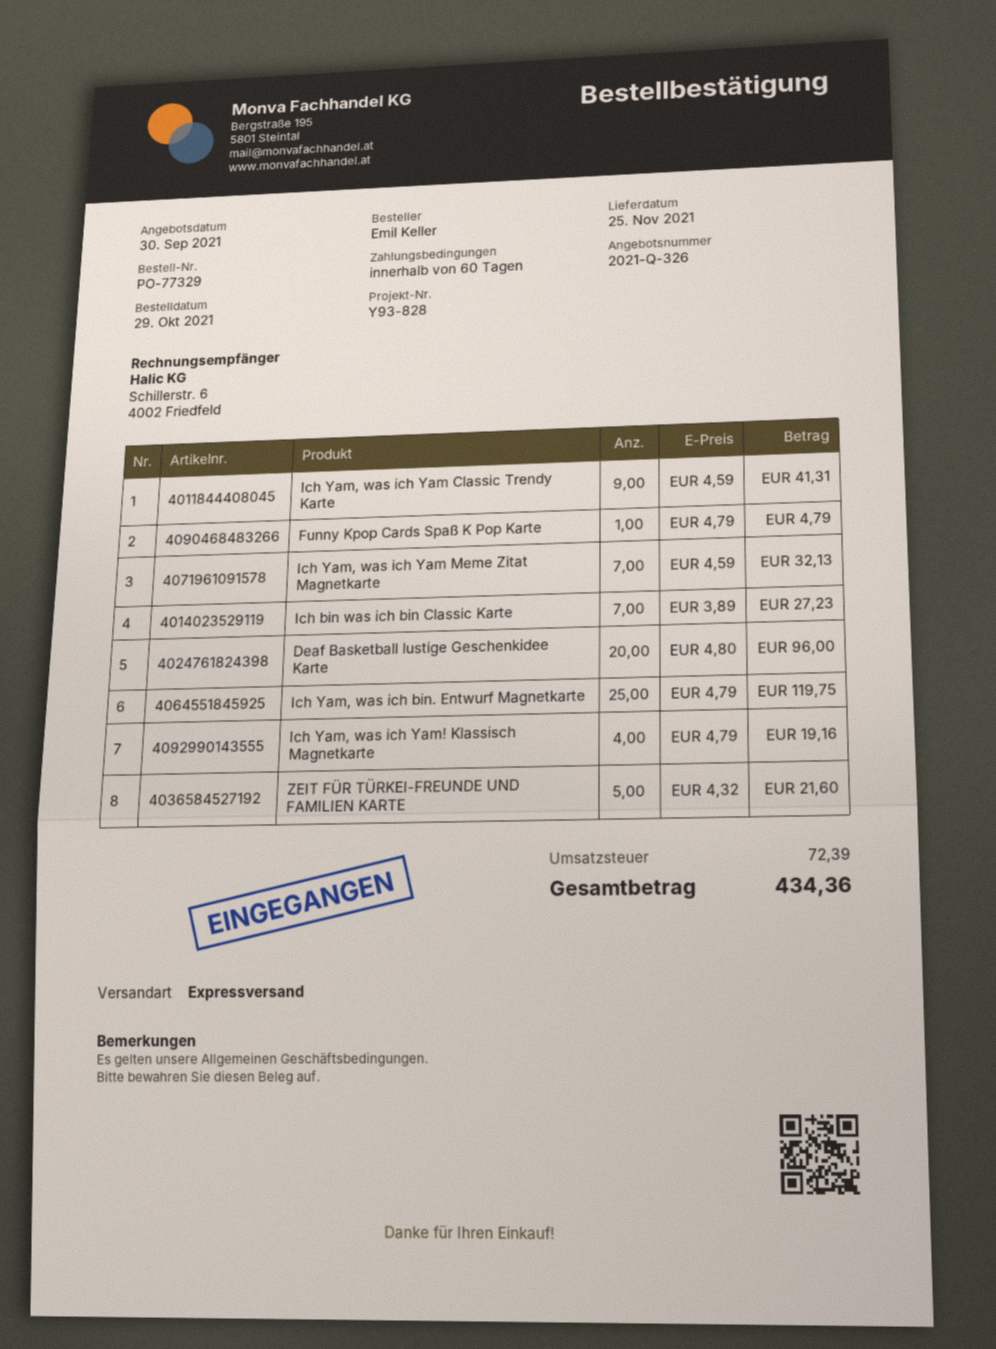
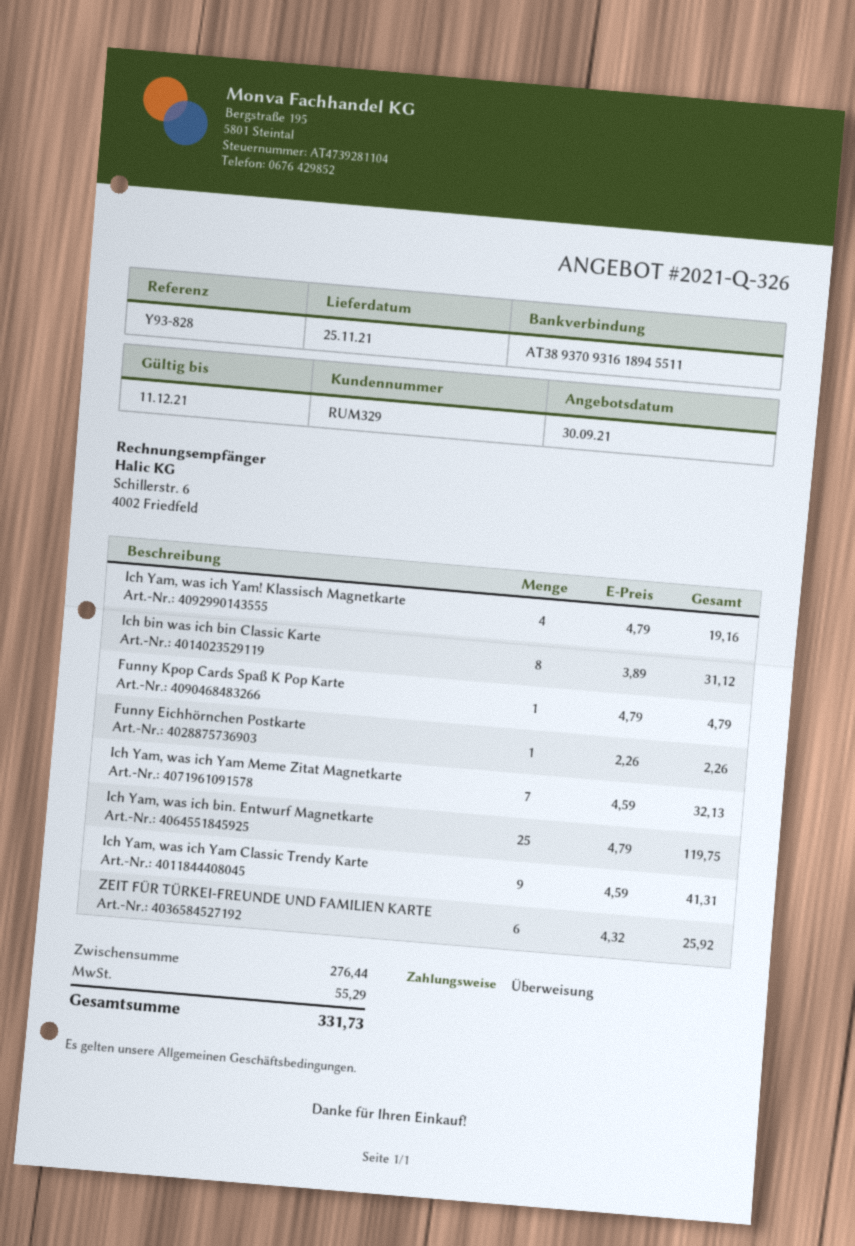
Ich bin was ich bin Classic Karte: 7 x 3.89 = 27.23 -> 8 x 3.89 = 31.12
Deaf Basketball lustige Geschenkidee Karte: 20 x 4.80 = 96.00 -> none
ZEIT FÜR TÜRKEI-FREUNDE UND FAMILIEN KARTE: 5 x 4.32 = 21.60 -> 6 x 4.32 = 25.92
Funny Eichhörnchen Postkarte: none -> 1 x 2.26 = 2.26
tax: 72.39 -> 55.29
total: 434.36 -> 331.73

